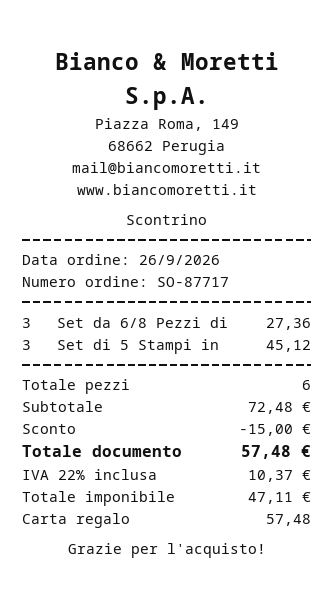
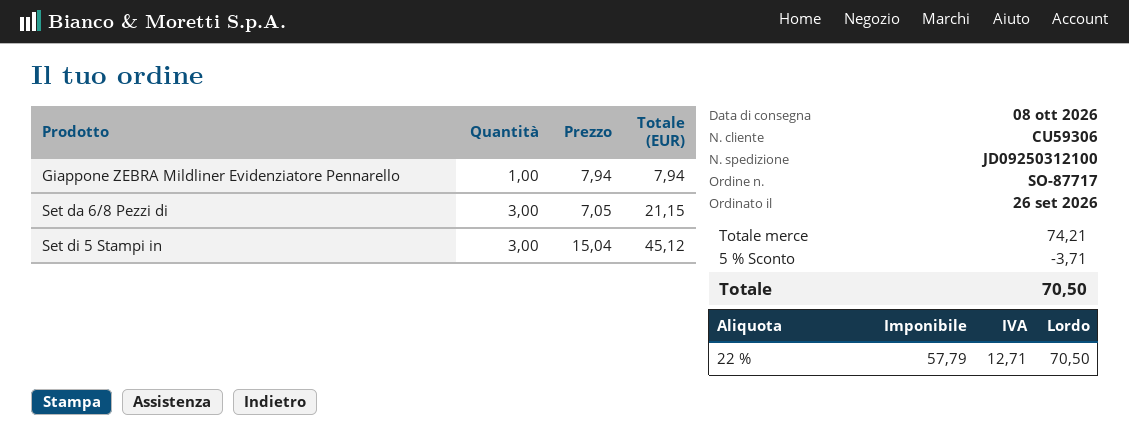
Set da 6/8 Pezzi di: 3 for 27.36 -> 3 for 21.15
Giappone ZEBRA Mildliner Evidenziatore Pennarello: none -> 1 for 7.94
subtotal: 72.48 -> 74.21
discount: 15.00 -> 3.71
net: 47.11 -> 57.79
tax: 22% = 10.37 -> 22% = 12.71
total: 57.48 -> 70.50

